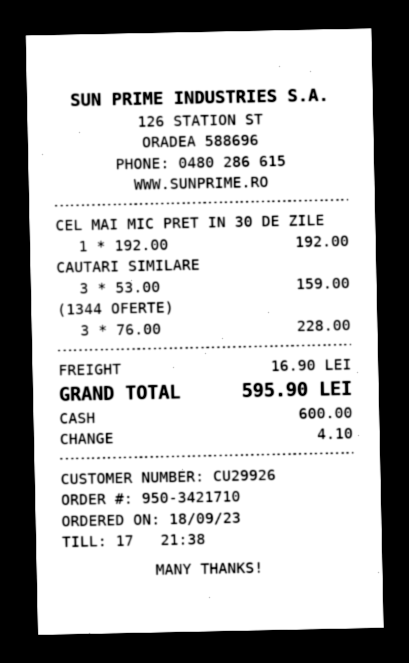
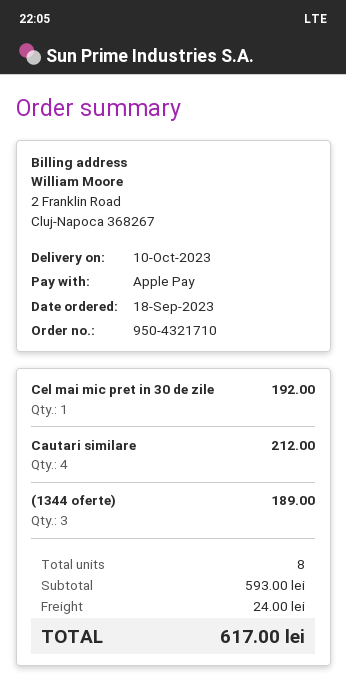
order number: 950-3421710 -> 950-4321710
payment method: cash -> Apple Pay
CAUTARI SIMILARE: 3 for 159.00 -> 4 for 212.00
(1344 OFERTE): 3 for 228.00 -> 3 for 189.00
shipping: 16.90 -> 24.00
total: 595.90 -> 617.00

